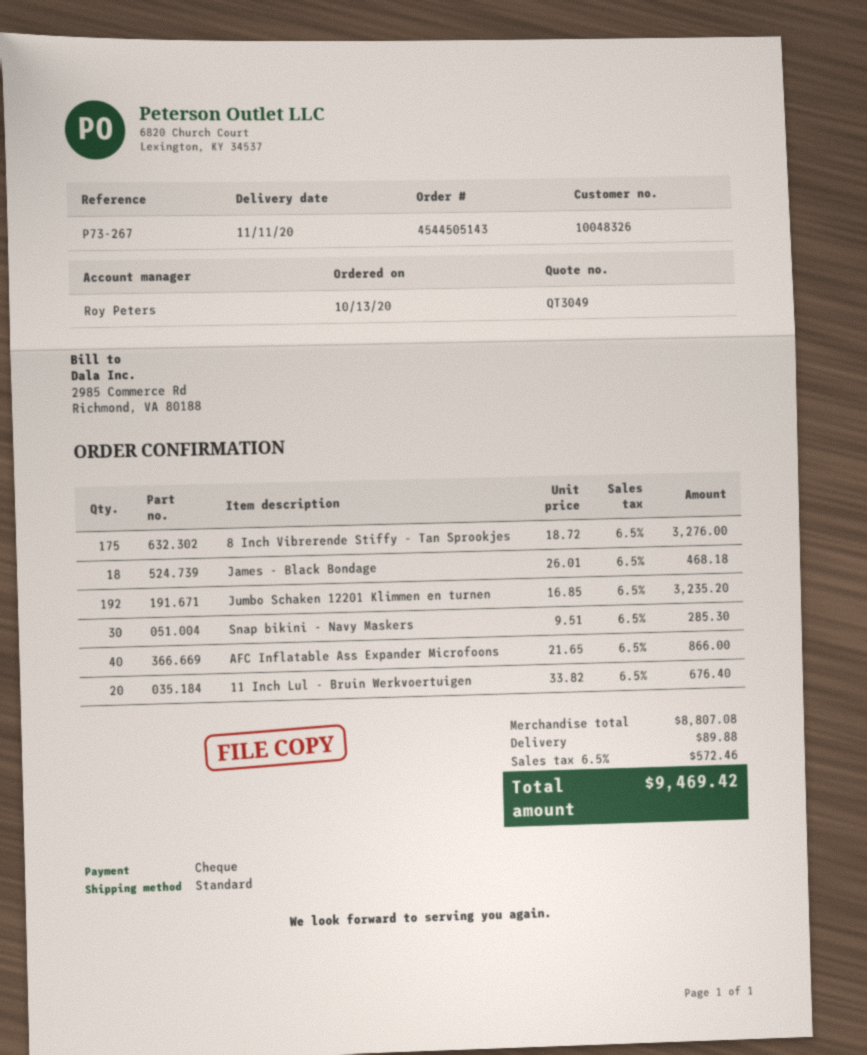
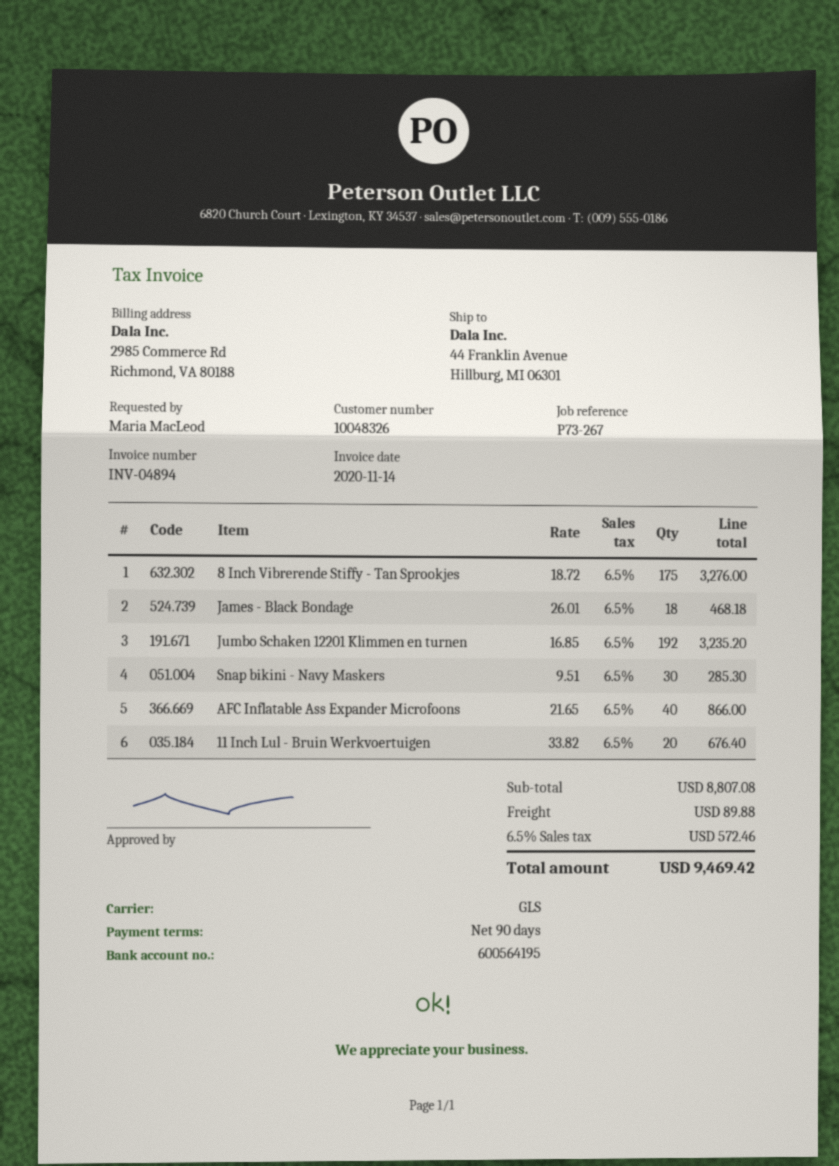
shipping method: standard -> GLS

